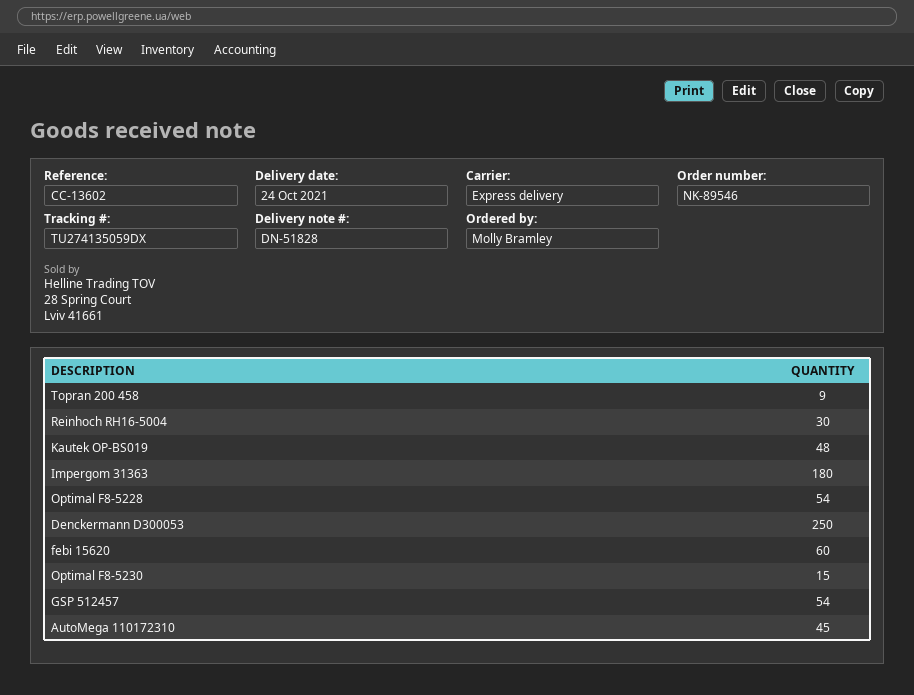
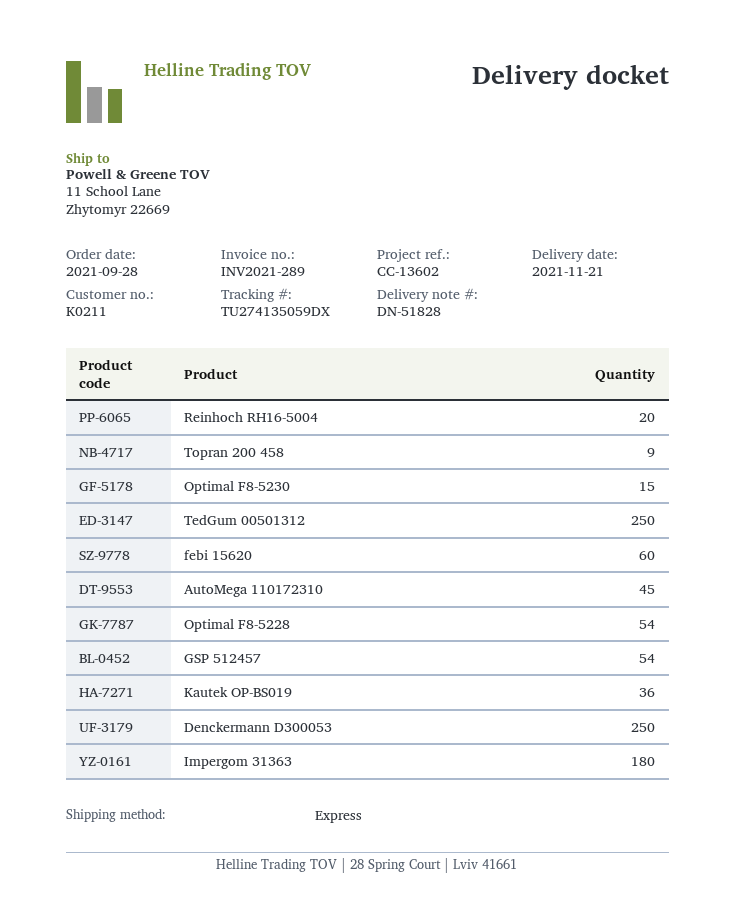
delivery date: 2021-10-24 -> 2021-11-21
Reinhoch RH16-5004: 30 -> 20
Kautek OP-BS019: 48 -> 36
TedGum 00501312: none -> 250

